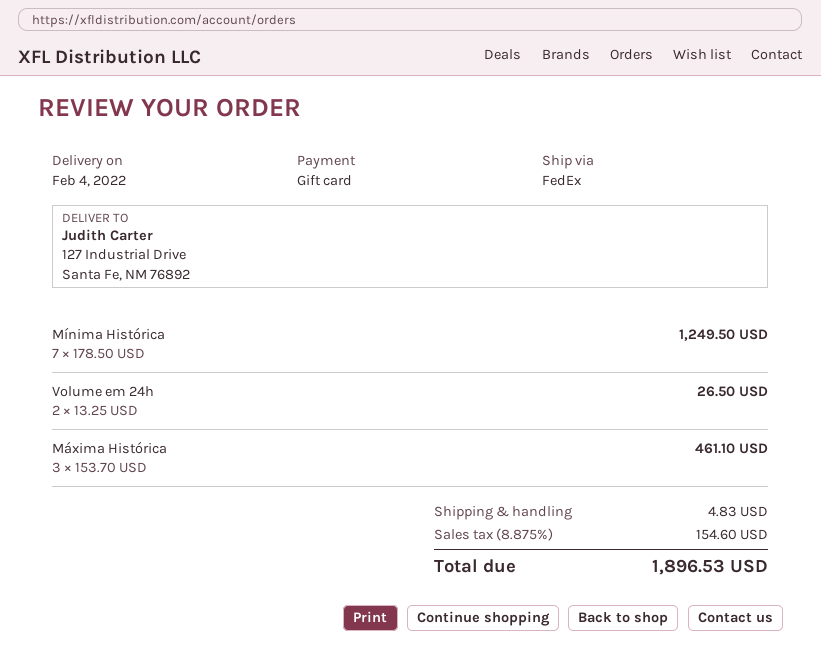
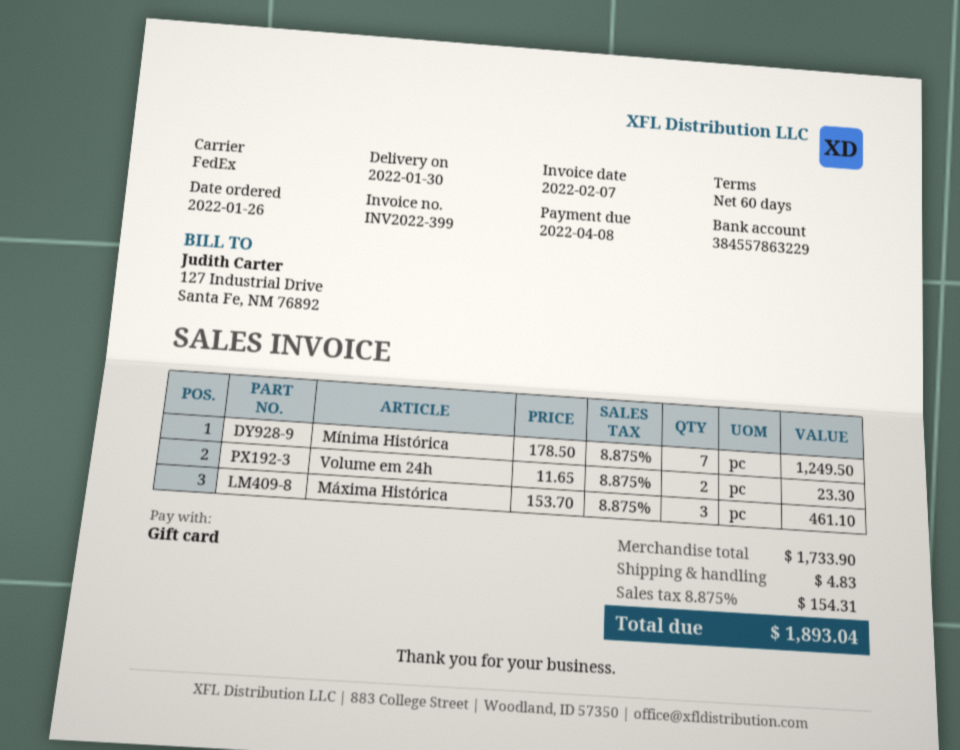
delivery date: 2022-02-04 -> 2022-01-30
Volume em 24h: 2 x 13.25 = 26.50 -> 2 x 11.65 = 23.30
tax: 8.875% = 154.60 -> 8.875% = 154.31
total: 1896.53 -> 1893.04

